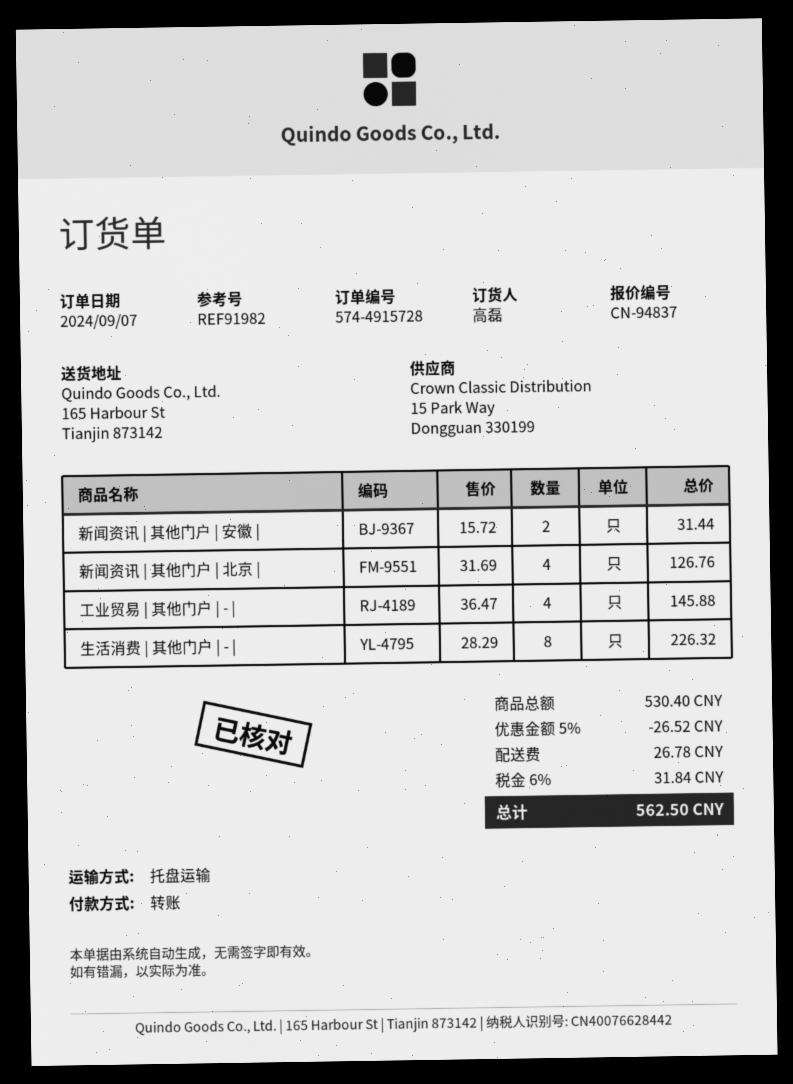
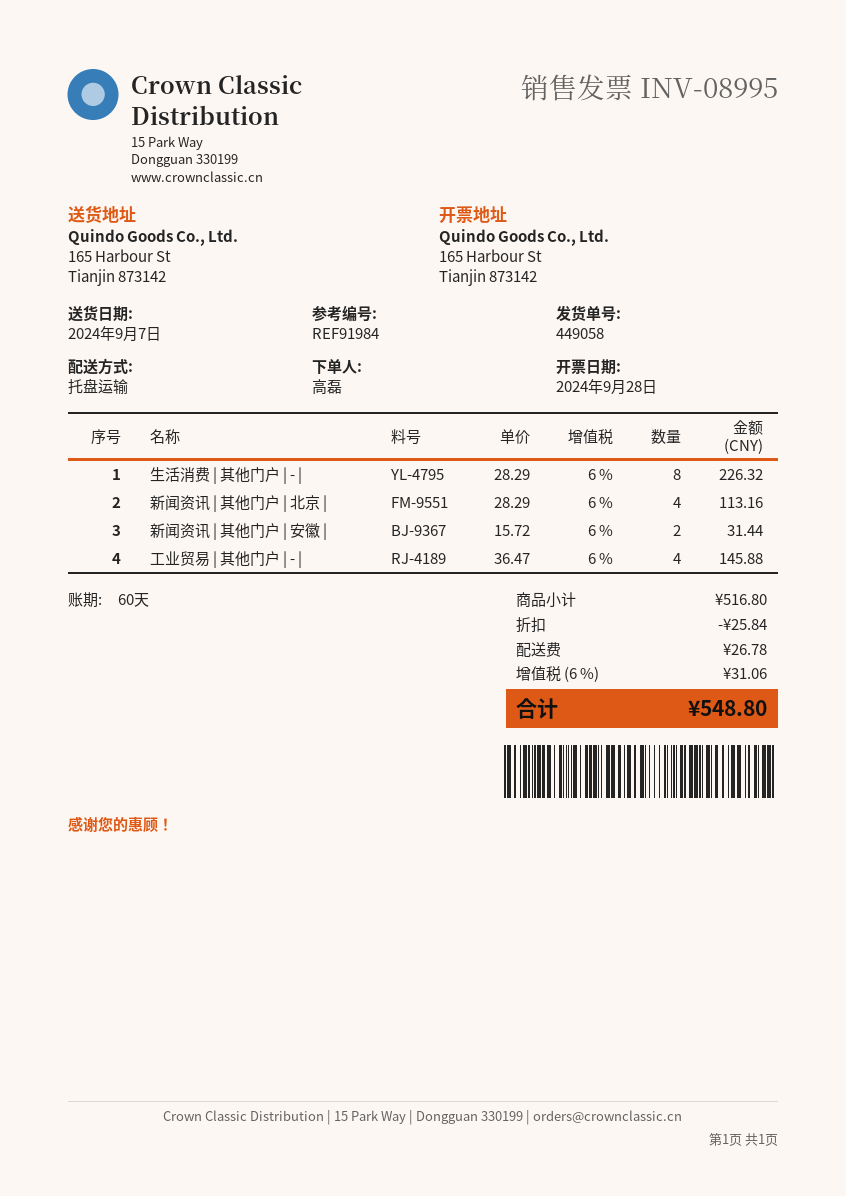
reference: REF91982 -> REF91984
新闻资讯 | 其他门户 | 北京 |: 4 x 31.69 = 126.76 -> 4 x 28.29 = 113.16
subtotal: 530.40 -> 516.80
discount: 26.52 -> 25.84
tax: 6% = 31.84 -> 6% = 31.06
total: 562.50 -> 548.80

